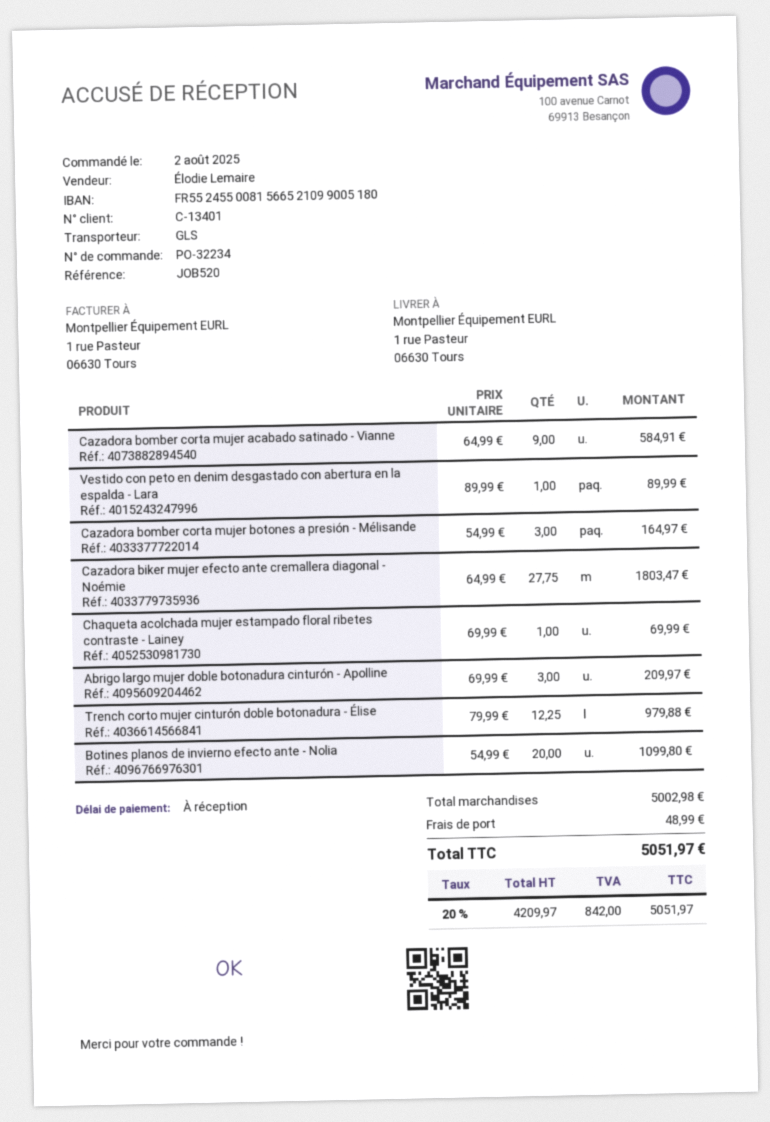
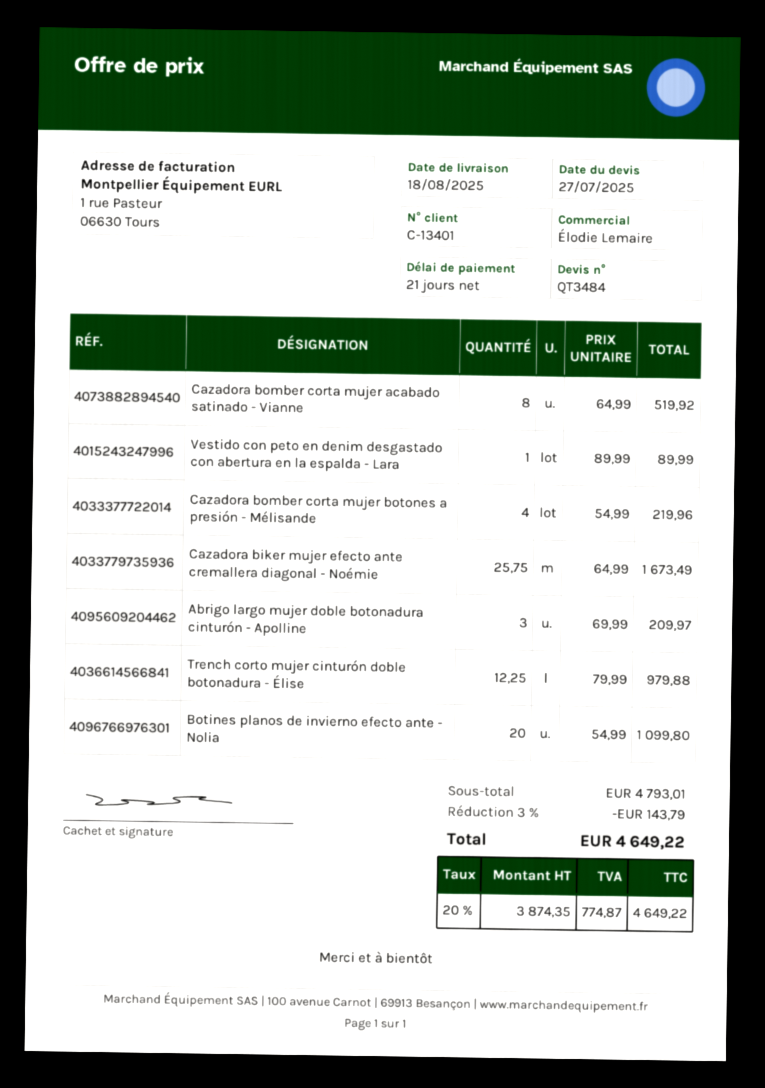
payment terms: on receipt -> 21 days
Cazadora bomber corta mujer acabado satinado - Vianne: 9 x 64.99 = 584.91 -> 8 x 64.99 = 519.92
Cazadora bomber corta mujer botones a presión - Mélisande: 3 x 54.99 = 164.97 -> 4 x 54.99 = 219.96
Cazadora biker mujer efecto ante cremallera diagonal - Noémie: 27.75 x 64.99 = 1803.47 -> 25.75 x 64.99 = 1673.49
Chaqueta acolchada mujer estampado floral ribetes contraste - Lainey: 1 x 69.99 = 69.99 -> none
subtotal: 5002.98 -> 4793.01
discount: none -> 3% = 143.79
shipping: 48.99 -> none
net: 4209.97 -> 3874.35
tax: 20% = 842.00 -> 20% = 774.87
total: 5051.97 -> 4649.22

